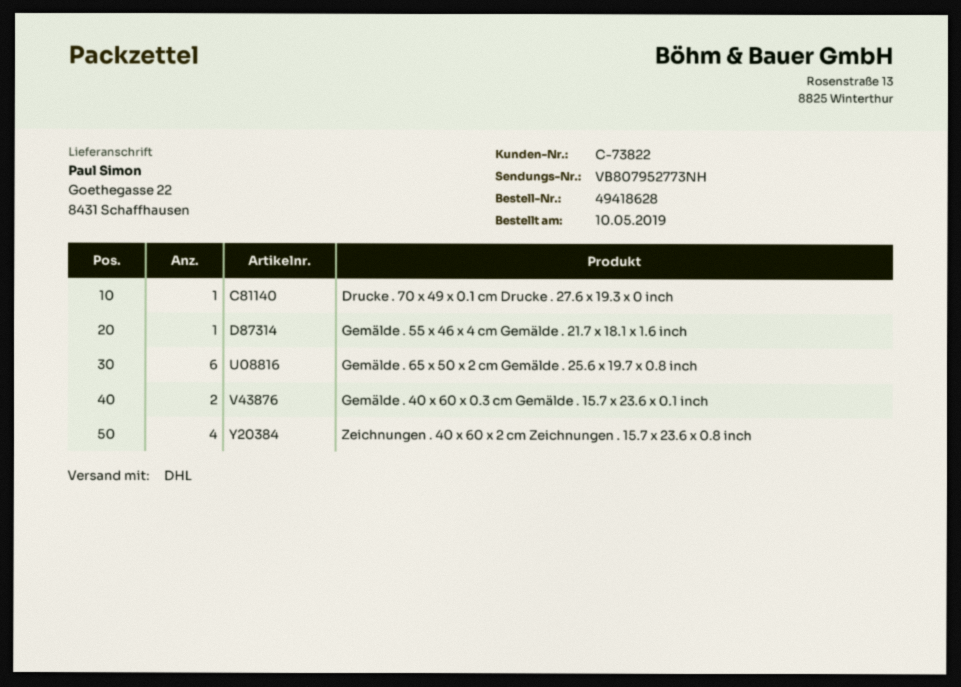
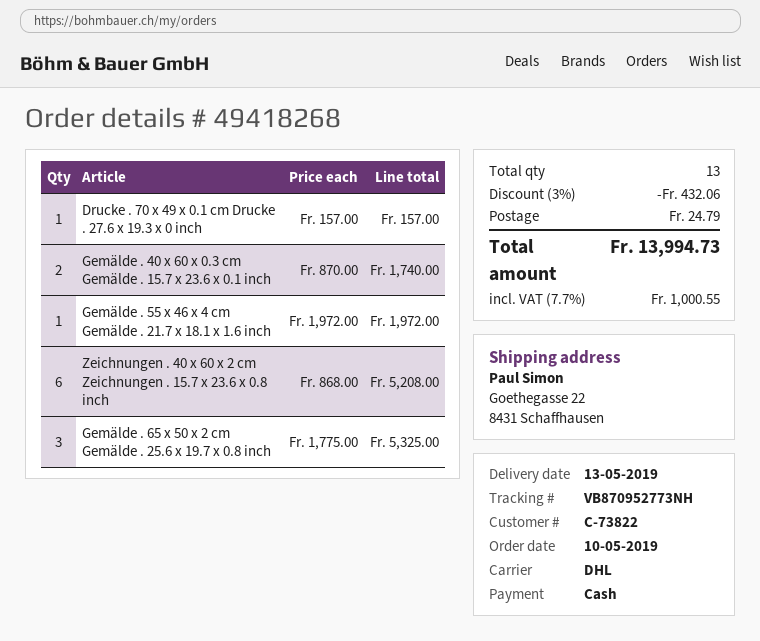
order number: 49418628 -> 49418268
tracking number: VB807952773NH -> VB870952773NH
Gemälde . 65 x 50 x 2 cm Gemälde . 25.6 x 19.7 x 0.8 inch: 6 -> 3
Zeichnungen . 40 x 60 x 2 cm Zeichnungen . 15.7 x 23.6 x 0.8 inch: 4 -> 6

